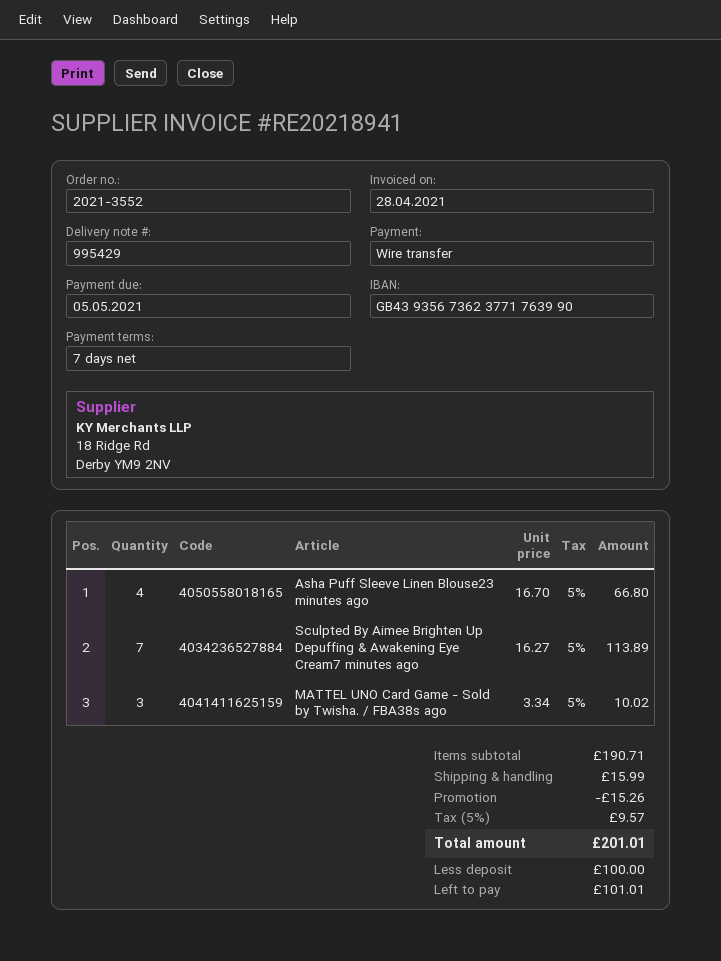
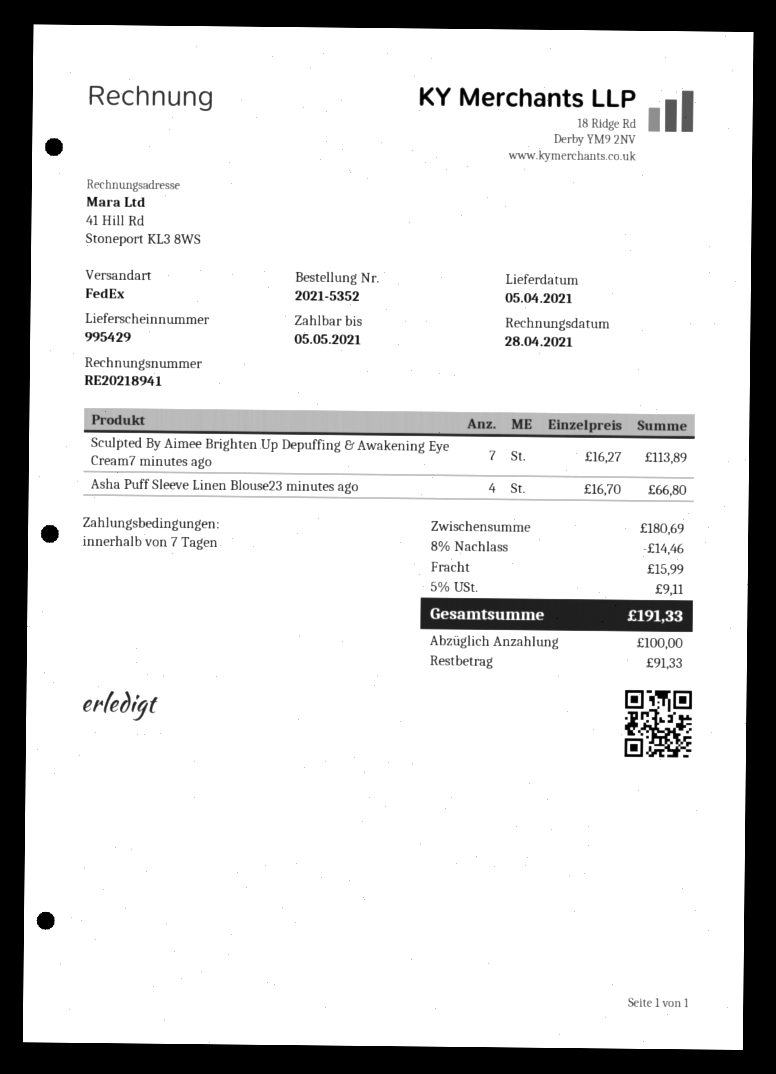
order number: 2021-3552 -> 2021-5352
MATTEL UNO Card Game - Sold by Twisha. / FBA38s ago: 3 x 3.34 = 10.02 -> none
subtotal: 190.71 -> 180.69
discount: 15.26 -> 14.46
tax: 5% = 9.57 -> 5% = 9.11
total: 201.01 -> 191.33
balance: 101.01 -> 91.33

